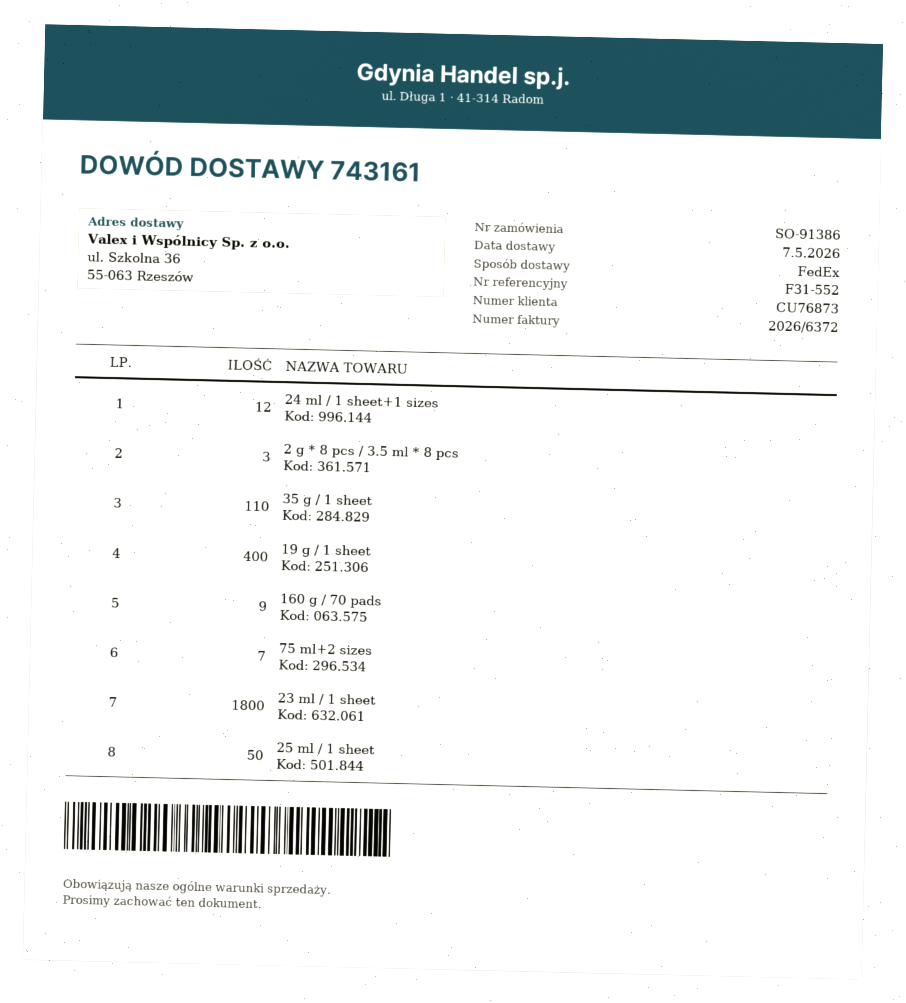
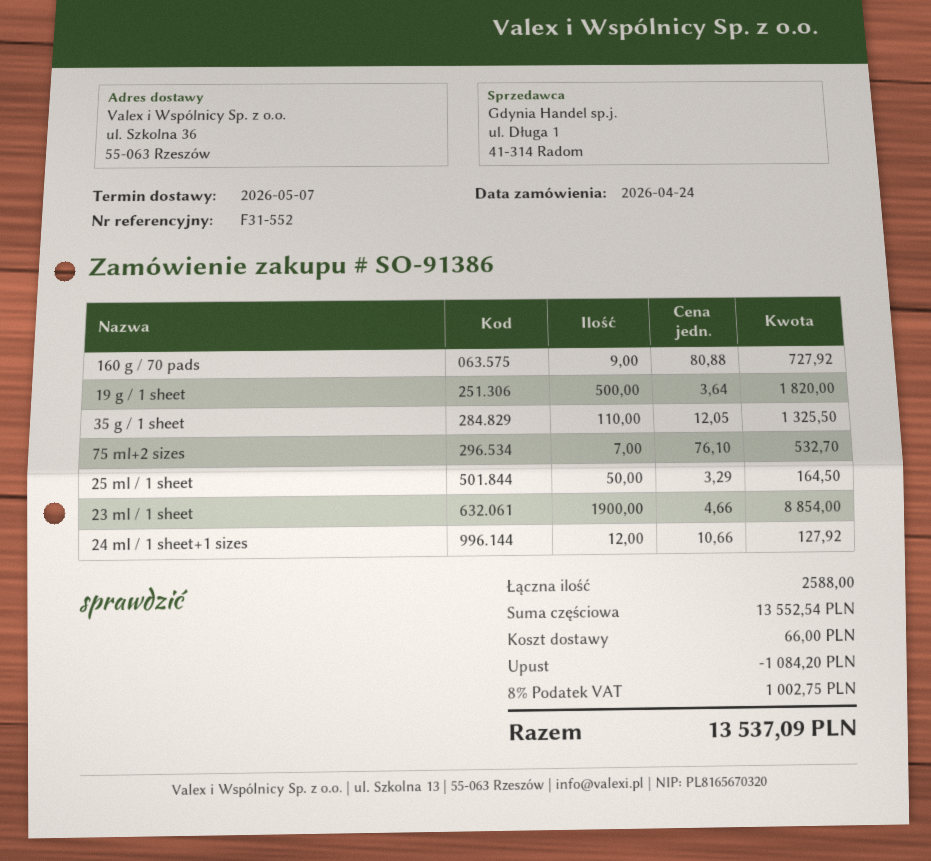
2 g * 8 pcs / 3.5 ml * 8 pcs: 3 -> none
19 g / 1 sheet: 400 -> 500
23 ml / 1 sheet: 1800 -> 1900

